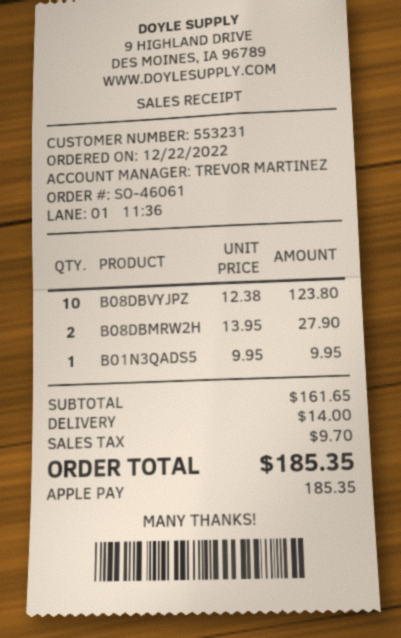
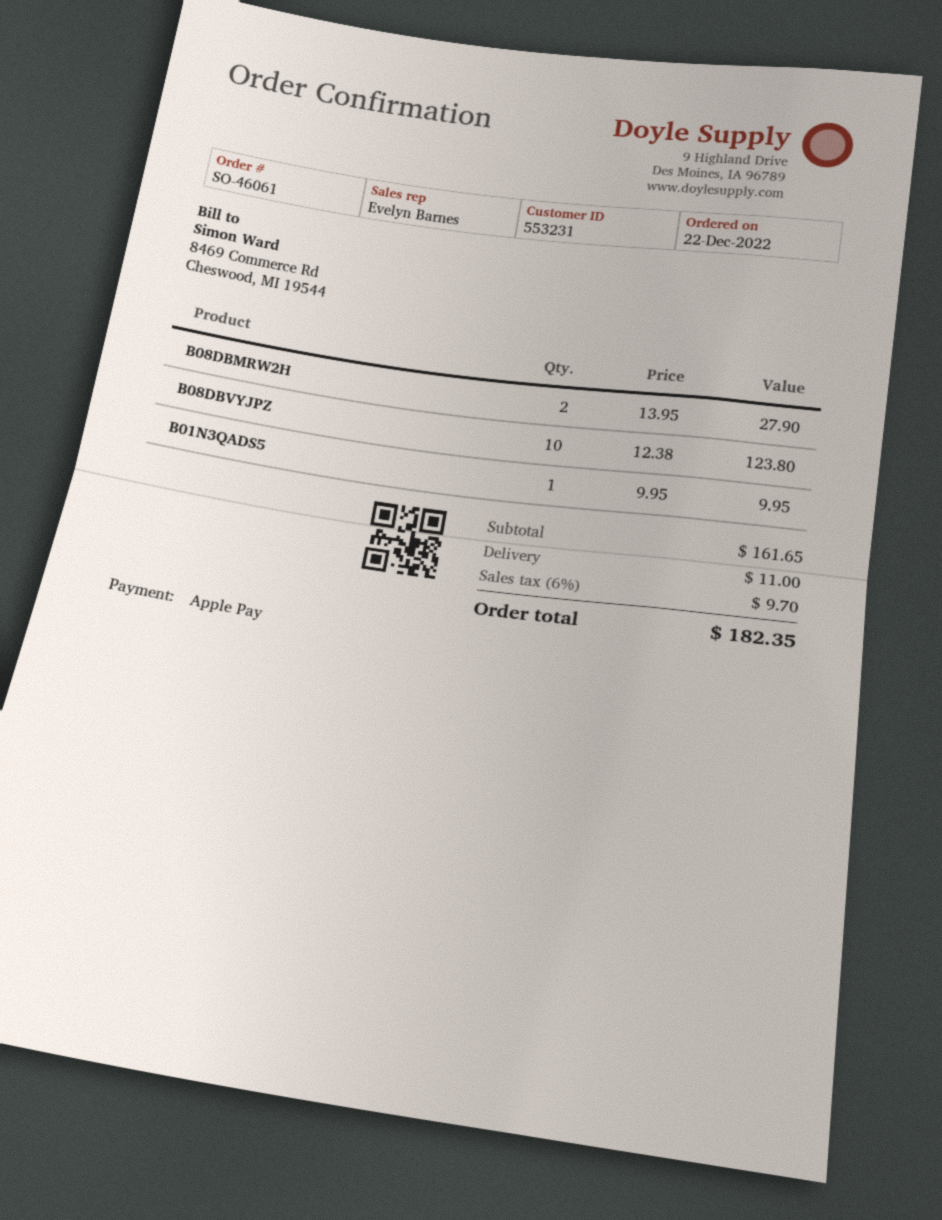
sales rep: TREVOR MARTINEZ -> Evelyn Barnes
shipping: 14.00 -> 11.00
total: 185.35 -> 182.35

